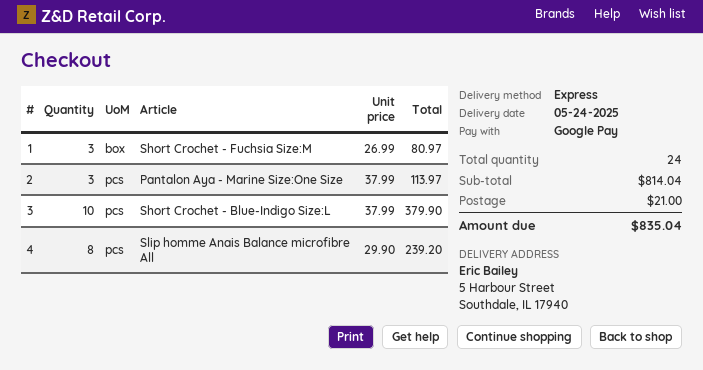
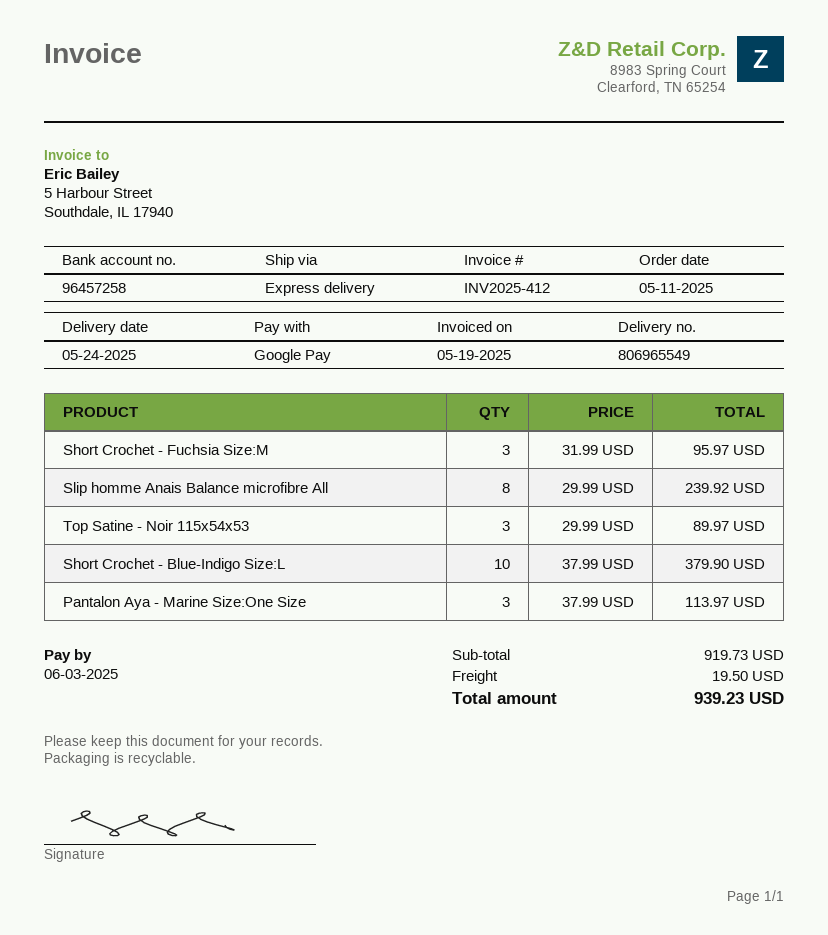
Short Crochet - Fuchsia Size:M: 3 x 26.99 = 80.97 -> 3 x 31.99 = 95.97
Slip homme Anais Balance microfibre All: 8 x 29.90 = 239.20 -> 8 x 29.99 = 239.92
Top Satine - Noir 115x54x53: none -> 3 x 29.99 = 89.97
subtotal: 814.04 -> 919.73
shipping: 21.00 -> 19.50
total: 835.04 -> 939.23

